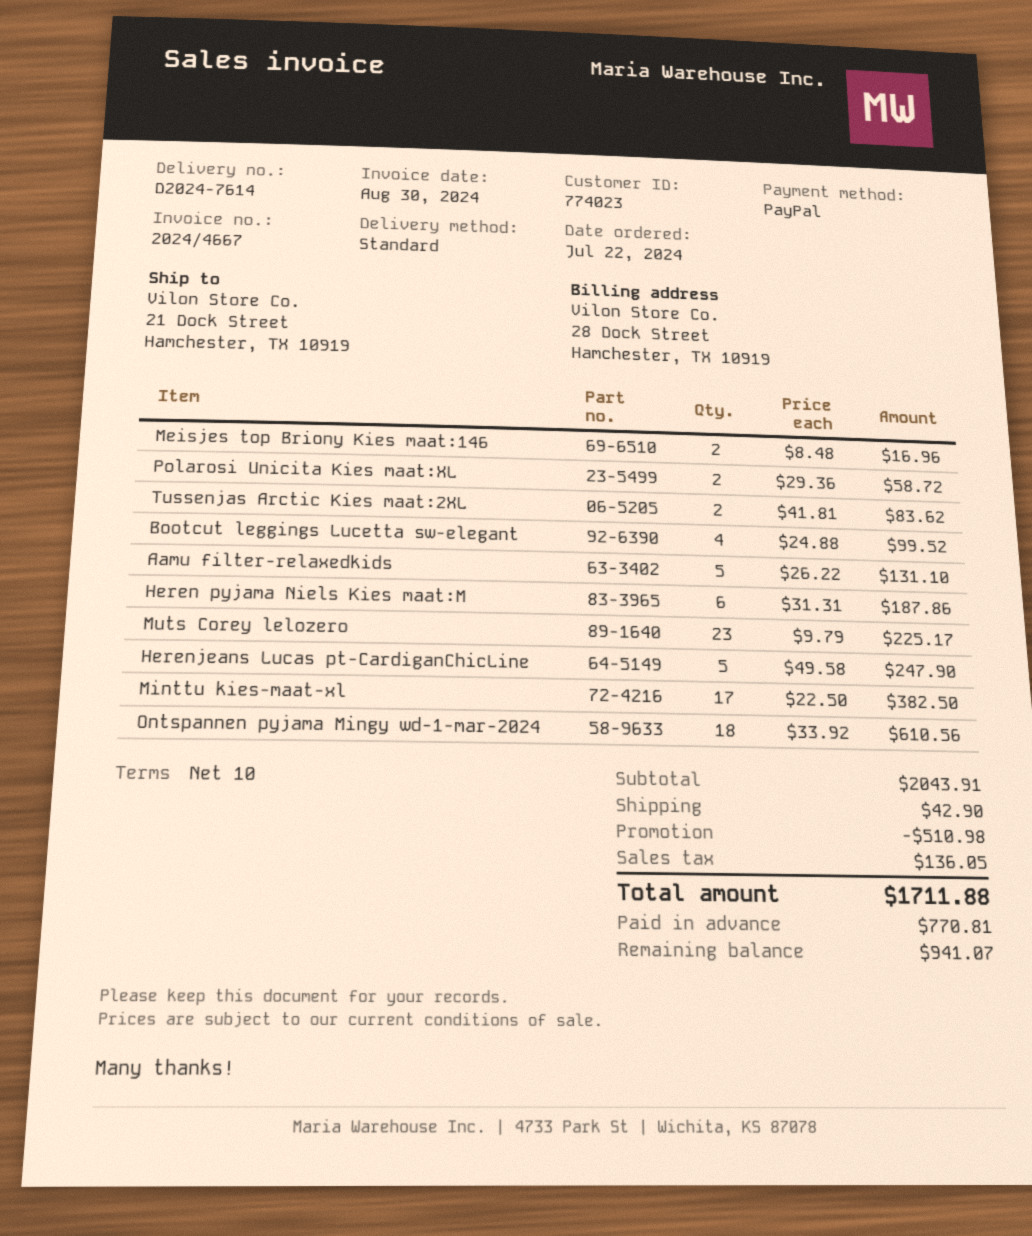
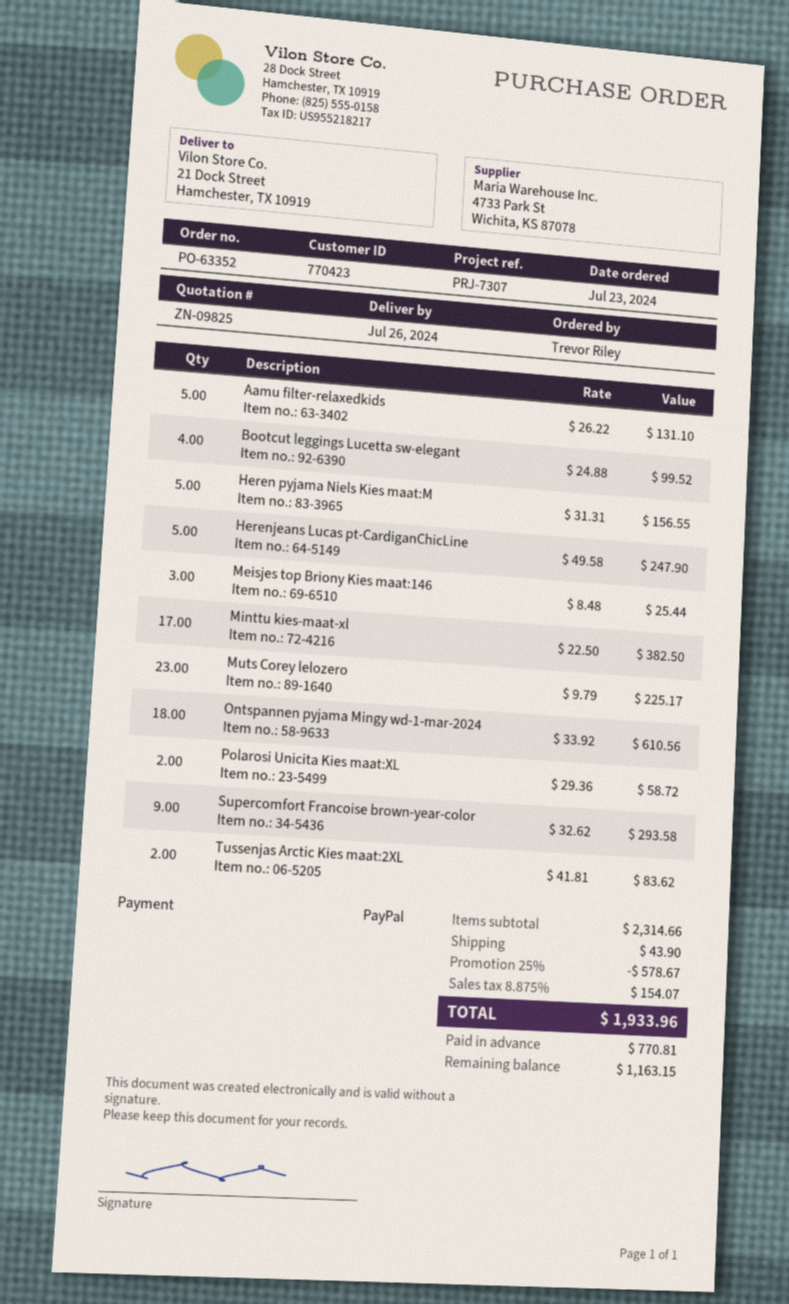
order date: 2024-07-22 -> 2024-07-23
customer number: 774023 -> 770423
Meisjes top Briony Kies maat:146: 2 x 8.48 = 16.96 -> 3 x 8.48 = 25.44
Heren pyjama Niels Kies maat:M: 6 x 31.31 = 187.86 -> 5 x 31.31 = 156.55
Supercomfort Francoise brown-year-color: none -> 9 x 32.62 = 293.58
subtotal: 2043.91 -> 2314.66
discount: 510.98 -> 578.67
shipping: 42.90 -> 43.90
tax: 136.05 -> 154.07
total: 1711.88 -> 1933.96
balance: 941.07 -> 1163.15

